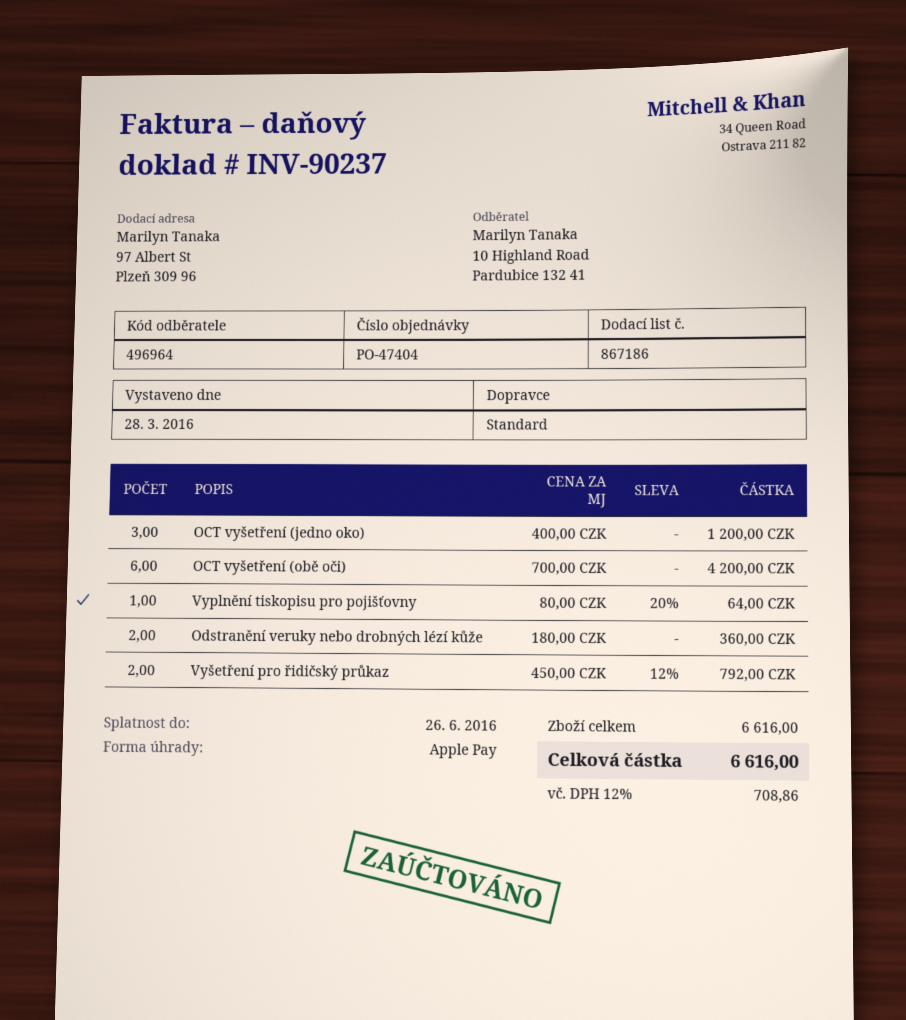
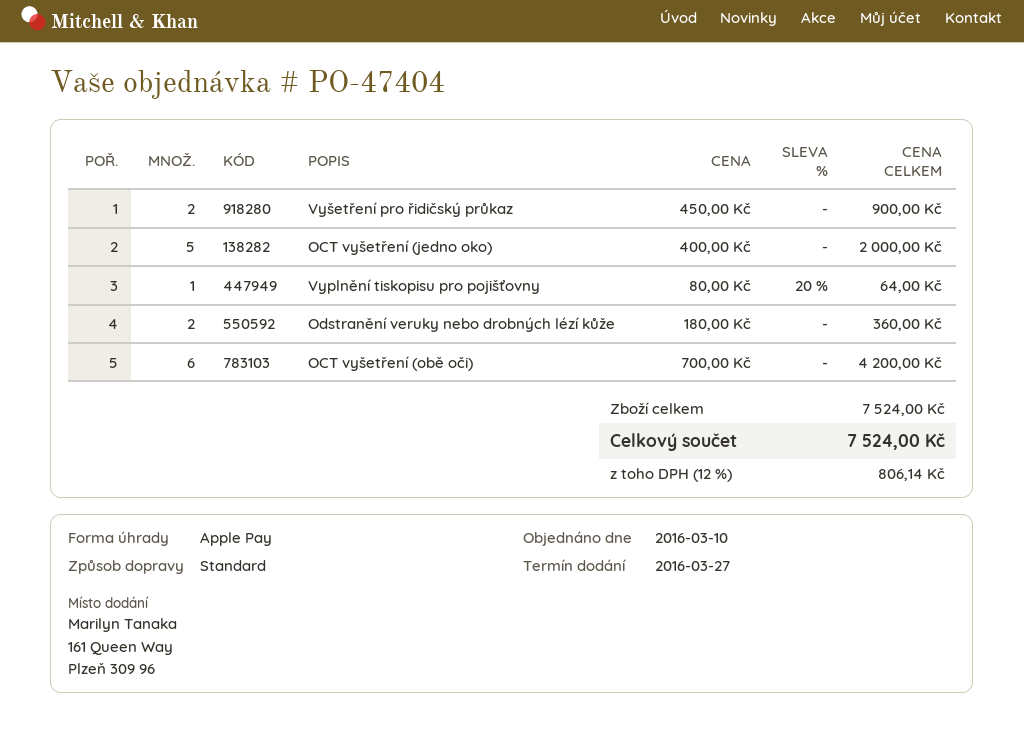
ship to: 97 Albert St, Plzeň 309 96 -> 161 Queen Way, Plzeň 309 96
OCT vyšetření (jedno oko): 3 x 400.00 = 1200.00 -> 5 x 400.00 = 2000.00
Vyšetření pro řidičský průkaz: 2 x 450.00 - 12% = 792.00 -> 2 x 450.00 = 900.00
subtotal: 6616.00 -> 7524.00
tax: 12% = 708.86 -> 12% = 806.14
total: 6616.00 -> 7524.00

